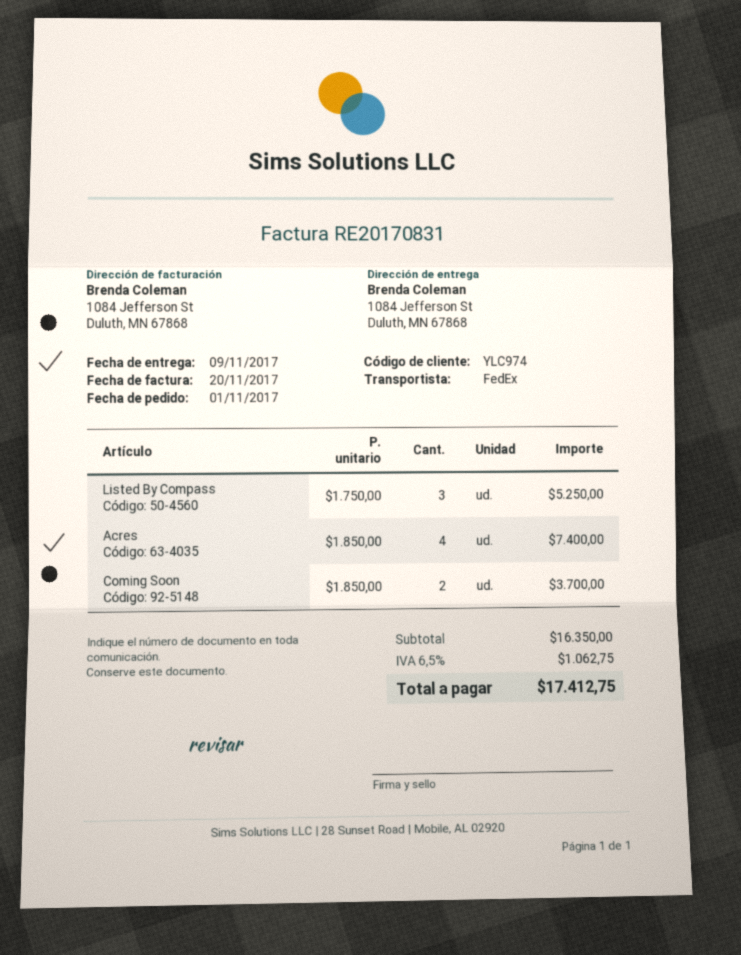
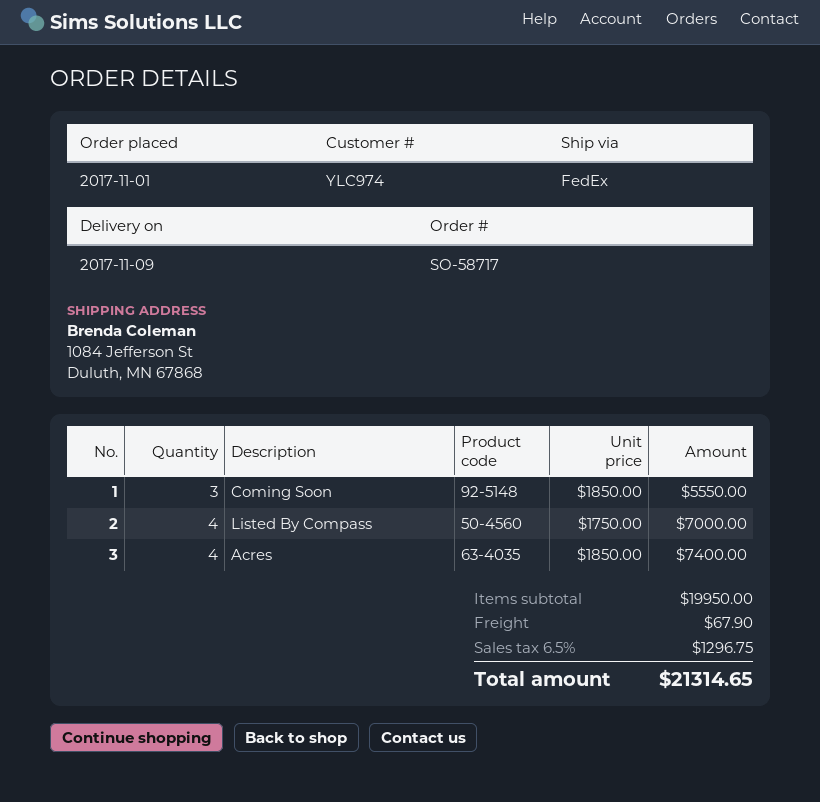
Listed By Compass: 3 x 1750.00 = 5250.00 -> 4 x 1750.00 = 7000.00
Coming Soon: 2 x 1850.00 = 3700.00 -> 3 x 1850.00 = 5550.00
subtotal: 16350.00 -> 19950.00
shipping: none -> 67.90
tax: 6.5% = 1062.75 -> 6.5% = 1296.75
total: 17412.75 -> 21314.65

